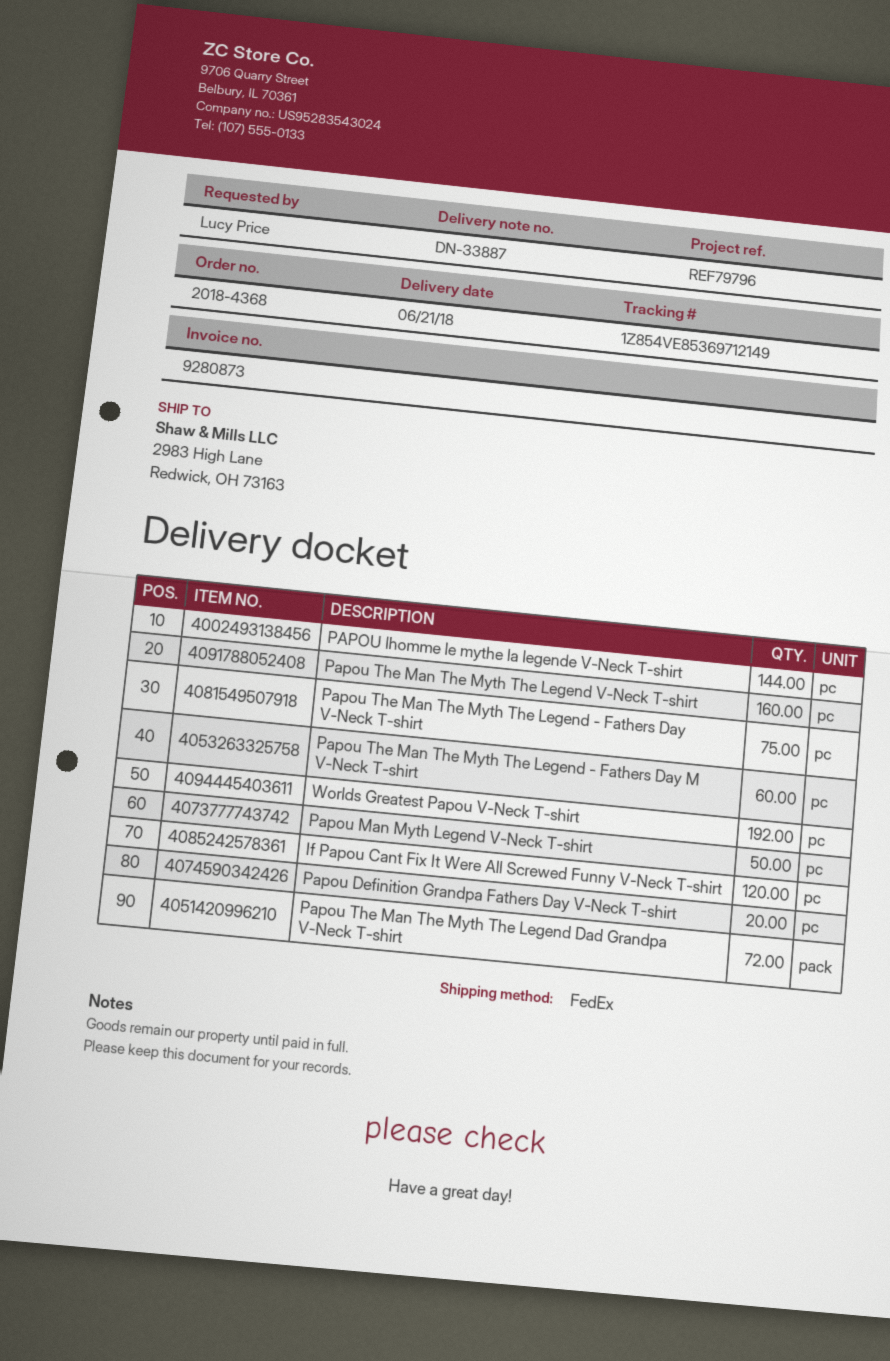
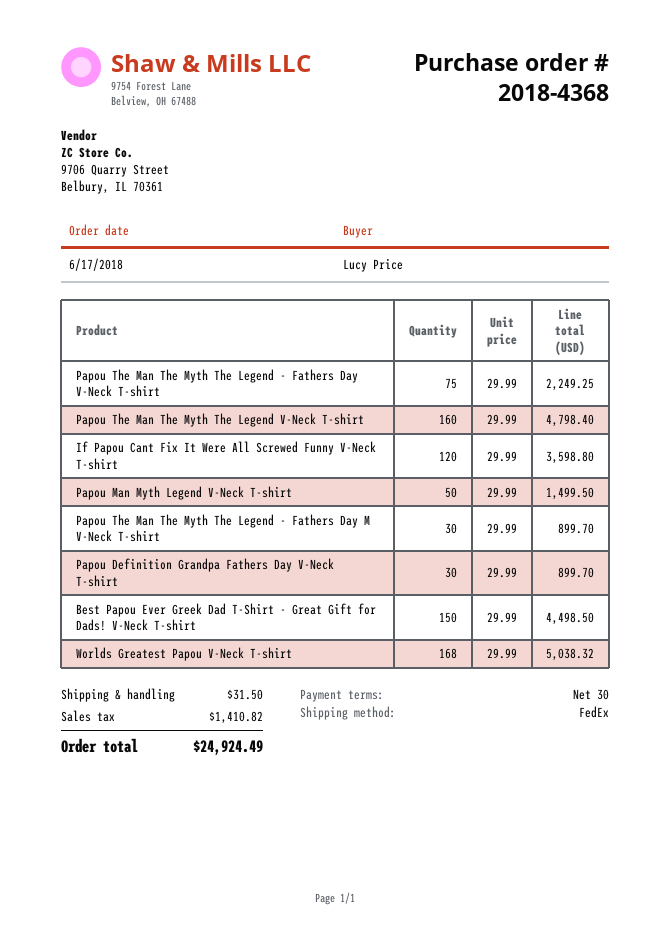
PAPOU lhomme le mythe la legende V-Neck T-shirt: 144 -> none
Papou The Man The Myth The Legend - Fathers Day M V-Neck T-shirt: 60 -> 30
Worlds Greatest Papou V-Neck T-shirt: 192 -> 168
Papou Definition Grandpa Fathers Day V-Neck T-shirt: 20 -> 30
Papou The Man The Myth The Legend Dad Grandpa V-Neck T-shirt: 72 -> none
Best Papou Ever Greek Dad T-Shirt - Great Gift for Dads! V-Neck T-shirt: none -> 150

